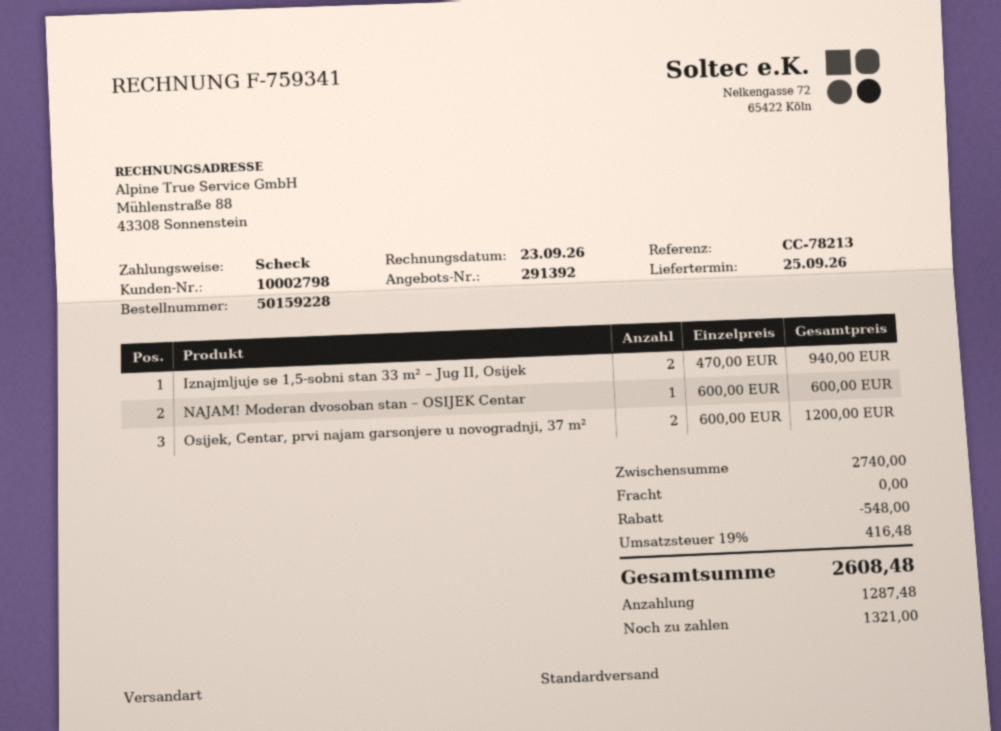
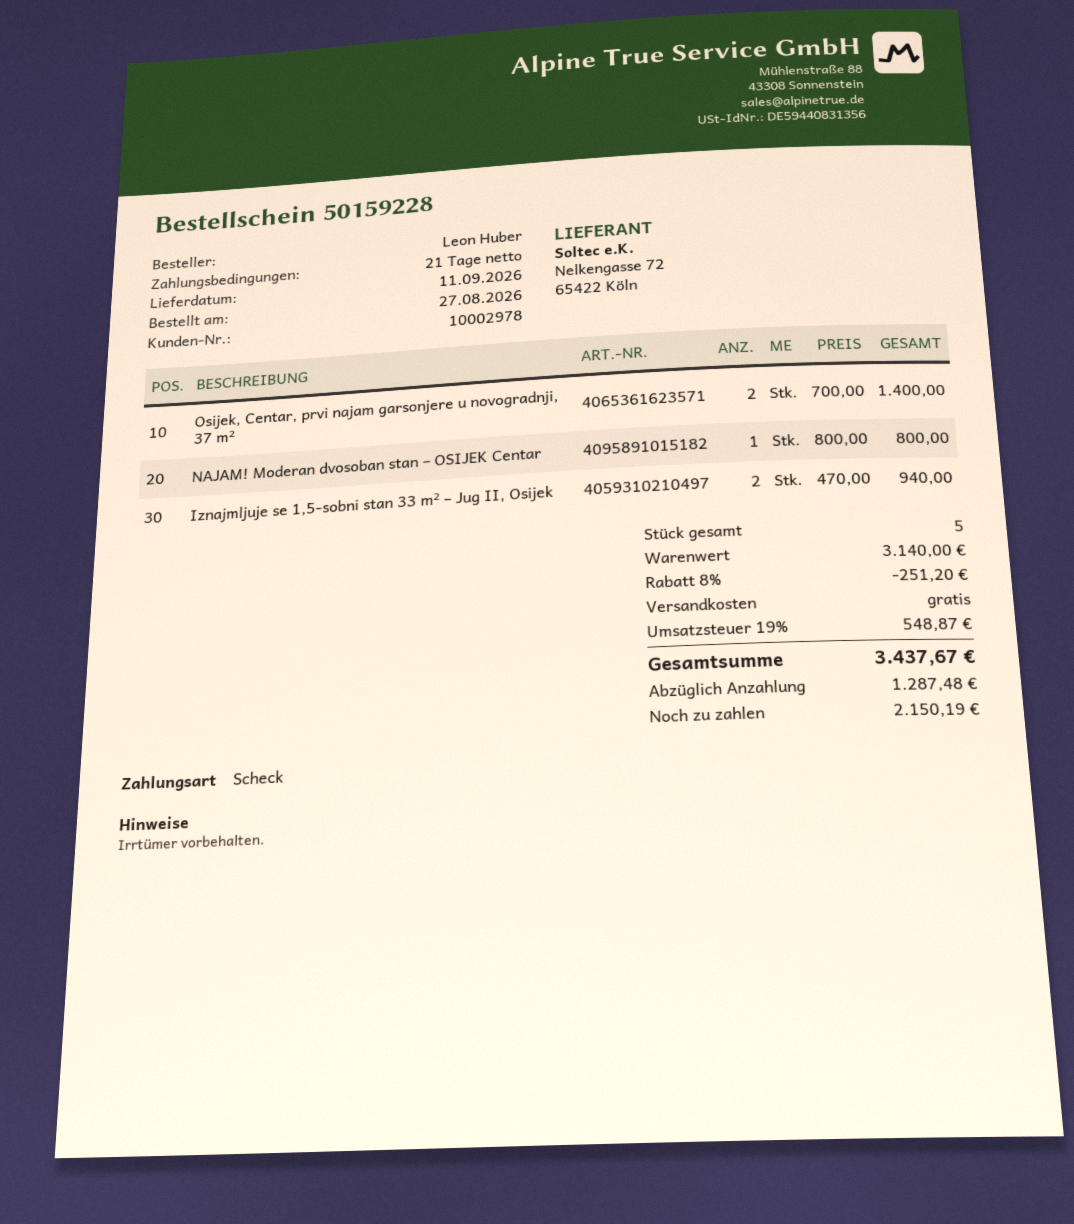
delivery date: 2026-09-25 -> 2026-09-11
customer number: 10002798 -> 10002978
NAJAM! Moderan dvosoban stan – OSIJEK Centar: 1 x 600.00 = 600.00 -> 1 x 800.00 = 800.00
Osijek, Centar, prvi najam garsonjere u novogradnji, 37 m²: 2 x 600.00 = 1200.00 -> 2 x 700.00 = 1400.00
subtotal: 2740.00 -> 3140.00
discount: 548.00 -> 251.20
tax: 19% = 416.48 -> 19% = 548.87
total: 2608.48 -> 3437.67
balance: 1321.00 -> 2150.19

